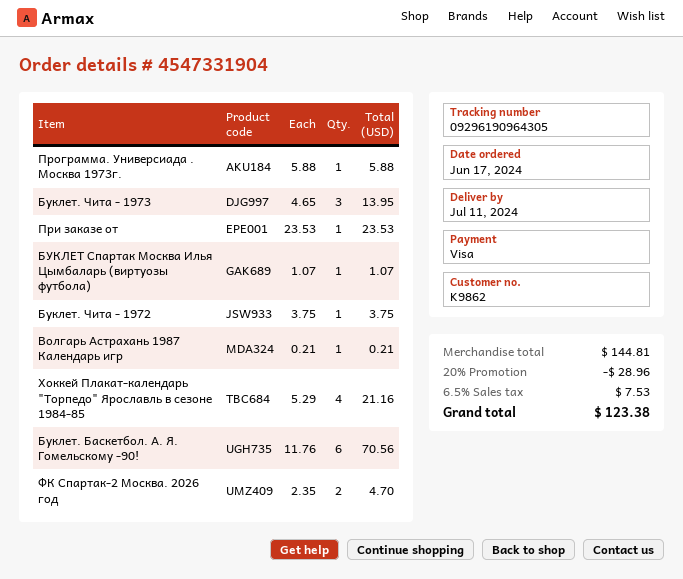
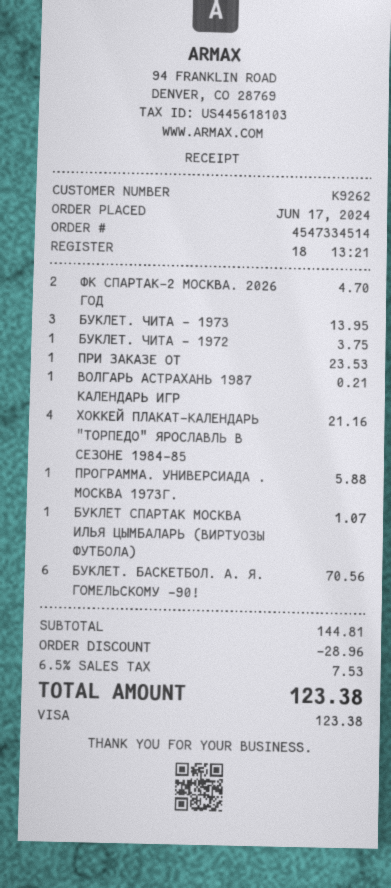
order number: 4547331904 -> 4547334514
customer number: K9862 -> K9262

